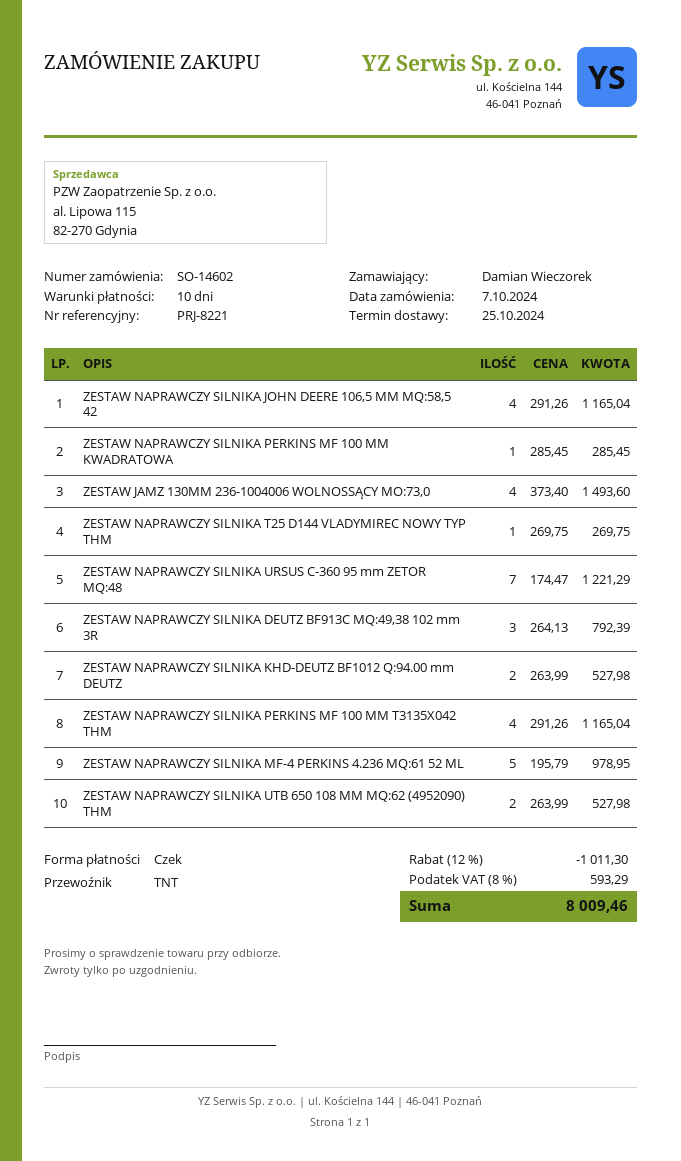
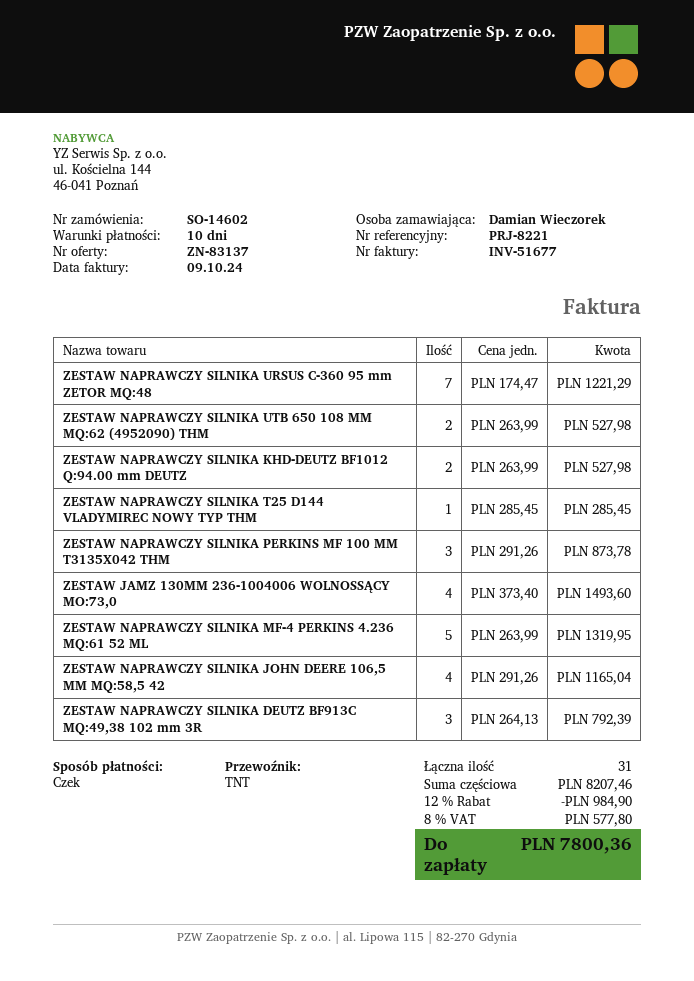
ZESTAW NAPRAWCZY SILNIKA PERKINS MF 100 MM KWADRATOWA: 1 x 285.45 = 285.45 -> none
ZESTAW NAPRAWCZY SILNIKA T25 D144 VLADYMIREC NOWY TYP THM: 1 x 269.75 = 269.75 -> 1 x 285.45 = 285.45
ZESTAW NAPRAWCZY SILNIKA PERKINS MF 100 MM T3135X042 THM: 4 x 291.26 = 1165.04 -> 3 x 291.26 = 873.78
ZESTAW NAPRAWCZY SILNIKA MF-4 PERKINS 4.236 MQ:61 52 ML: 5 x 195.79 = 978.95 -> 5 x 263.99 = 1319.95
discount: 12% = 1011.30 -> 12% = 984.90
tax: 8% = 593.29 -> 8% = 577.80
total: 8009.46 -> 7800.36

